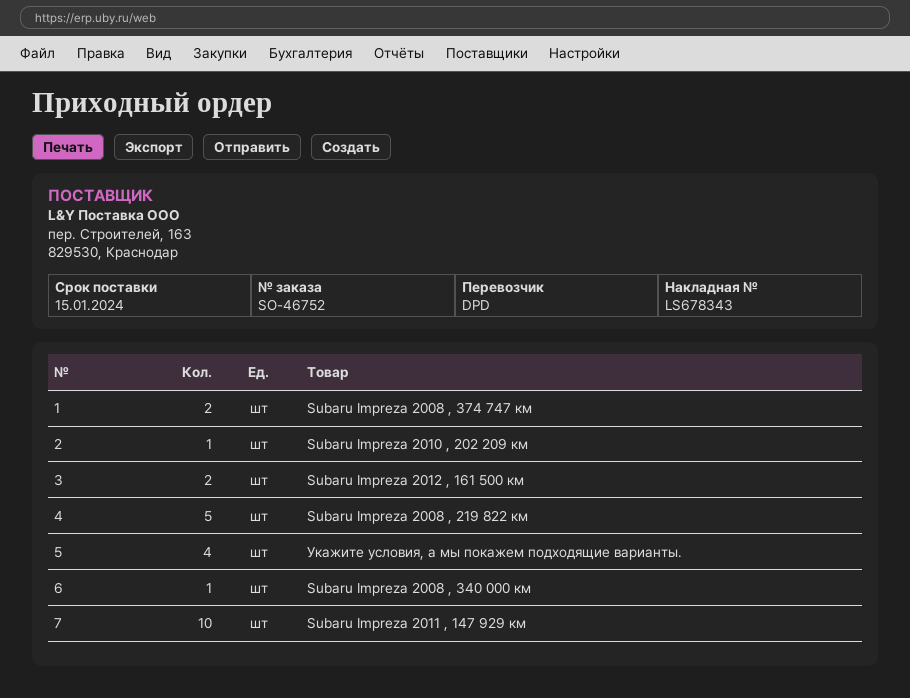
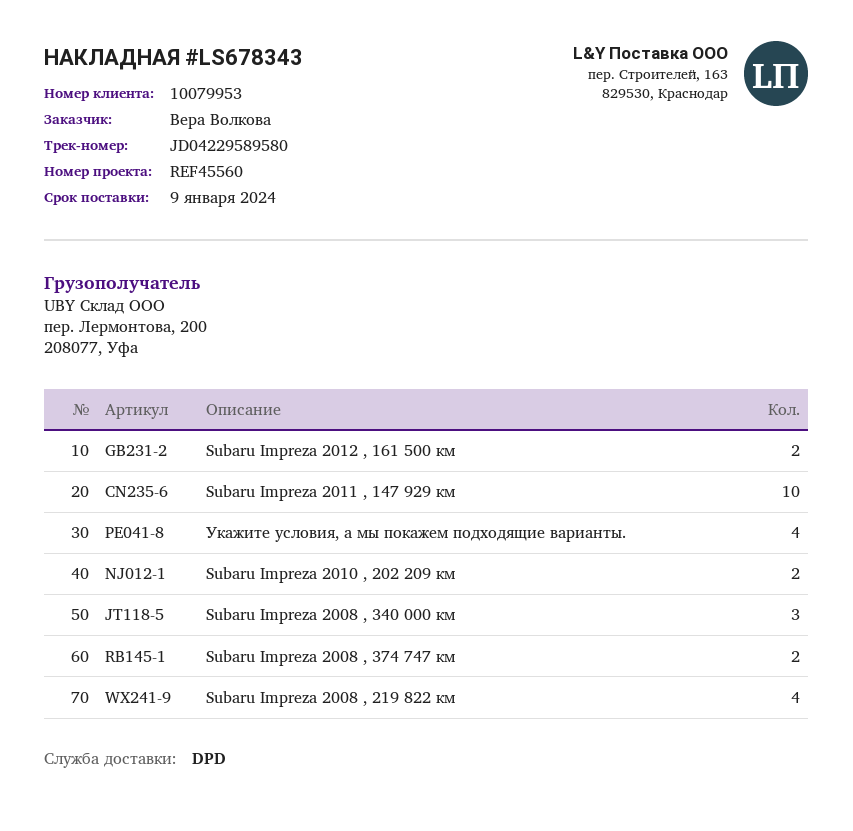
delivery date: 2024-01-15 -> 2024-01-09
Subaru Impreza 2010 , 202 209 км: 1 -> 2
Subaru Impreza 2008 , 219 822 км: 5 -> 4
Subaru Impreza 2008 , 340 000 км: 1 -> 3

